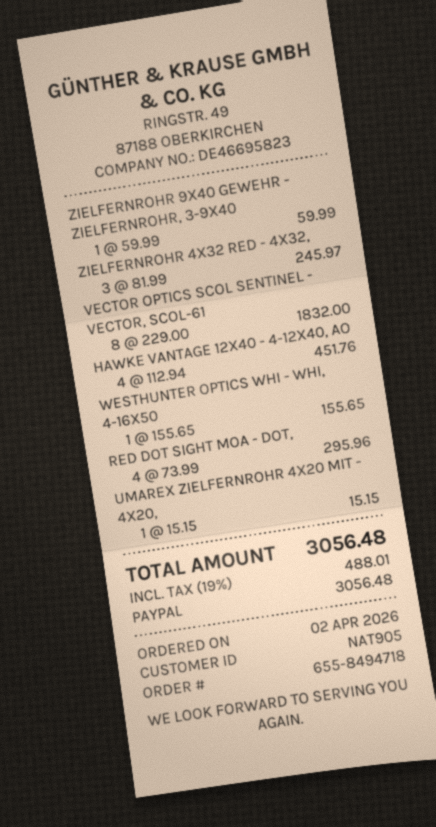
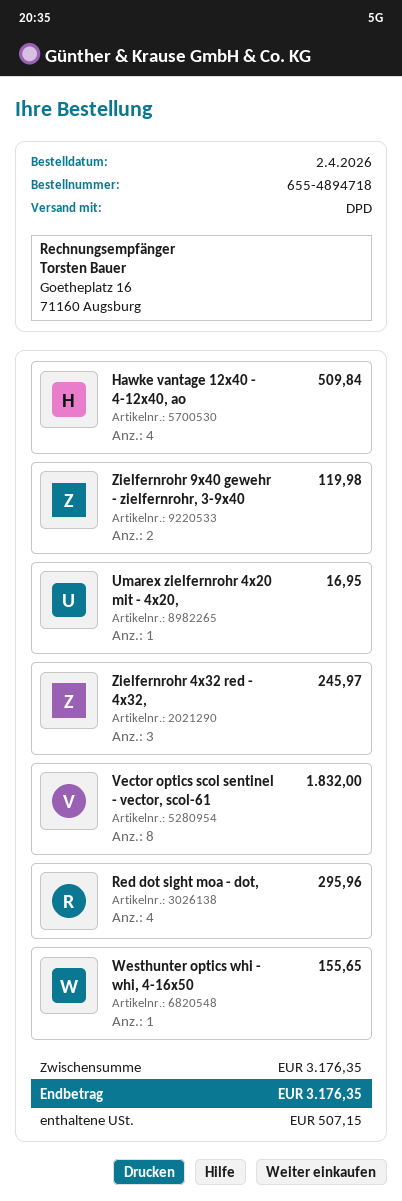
order number: 655-8494718 -> 655-4894718
ZIELFERNROHR 9X40 GEWEHR - ZIELFERNROHR, 3-9X40: 1 for 59.99 -> 2 for 119.98
HAWKE VANTAGE 12X40 - 4-12X40, AO: 4 for 451.76 -> 4 for 509.84
UMAREX ZIELFERNROHR 4X20 MIT - 4X20,: 1 for 15.15 -> 1 for 16.95
tax: 488.01 -> 507.15
total: 3056.48 -> 3176.35

